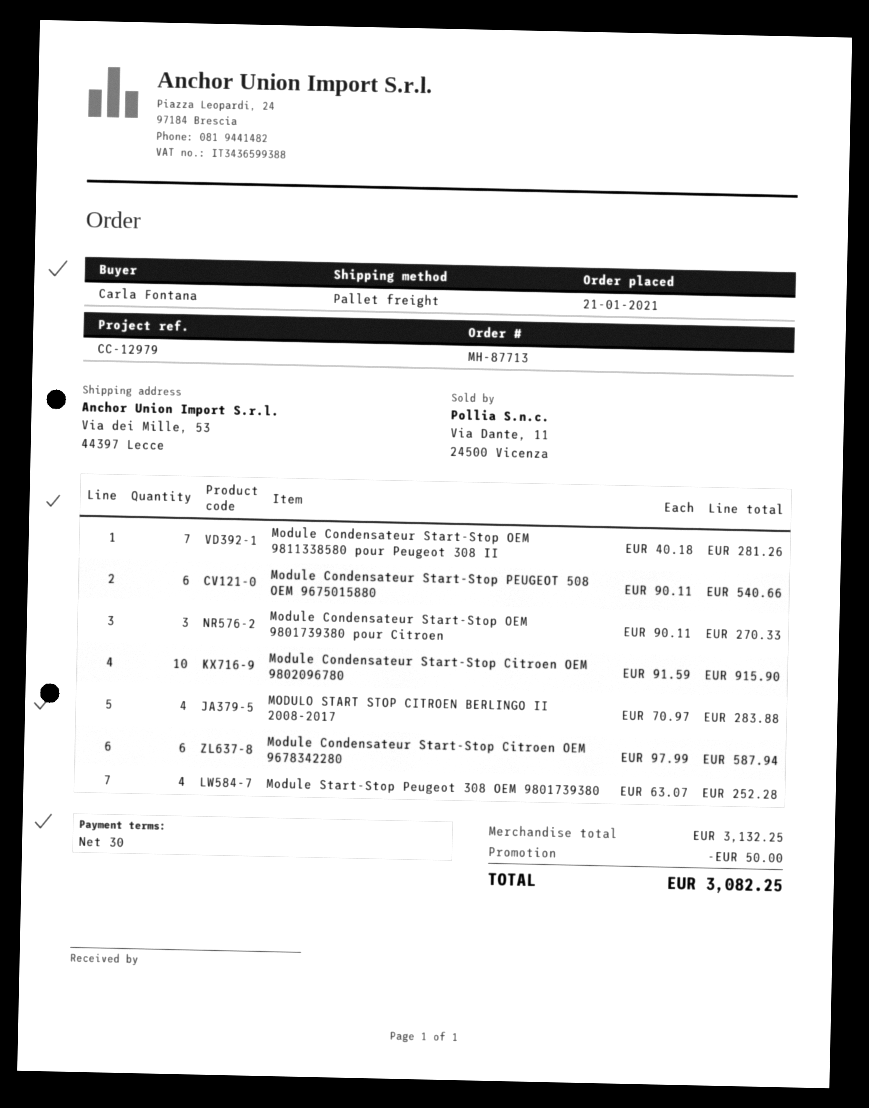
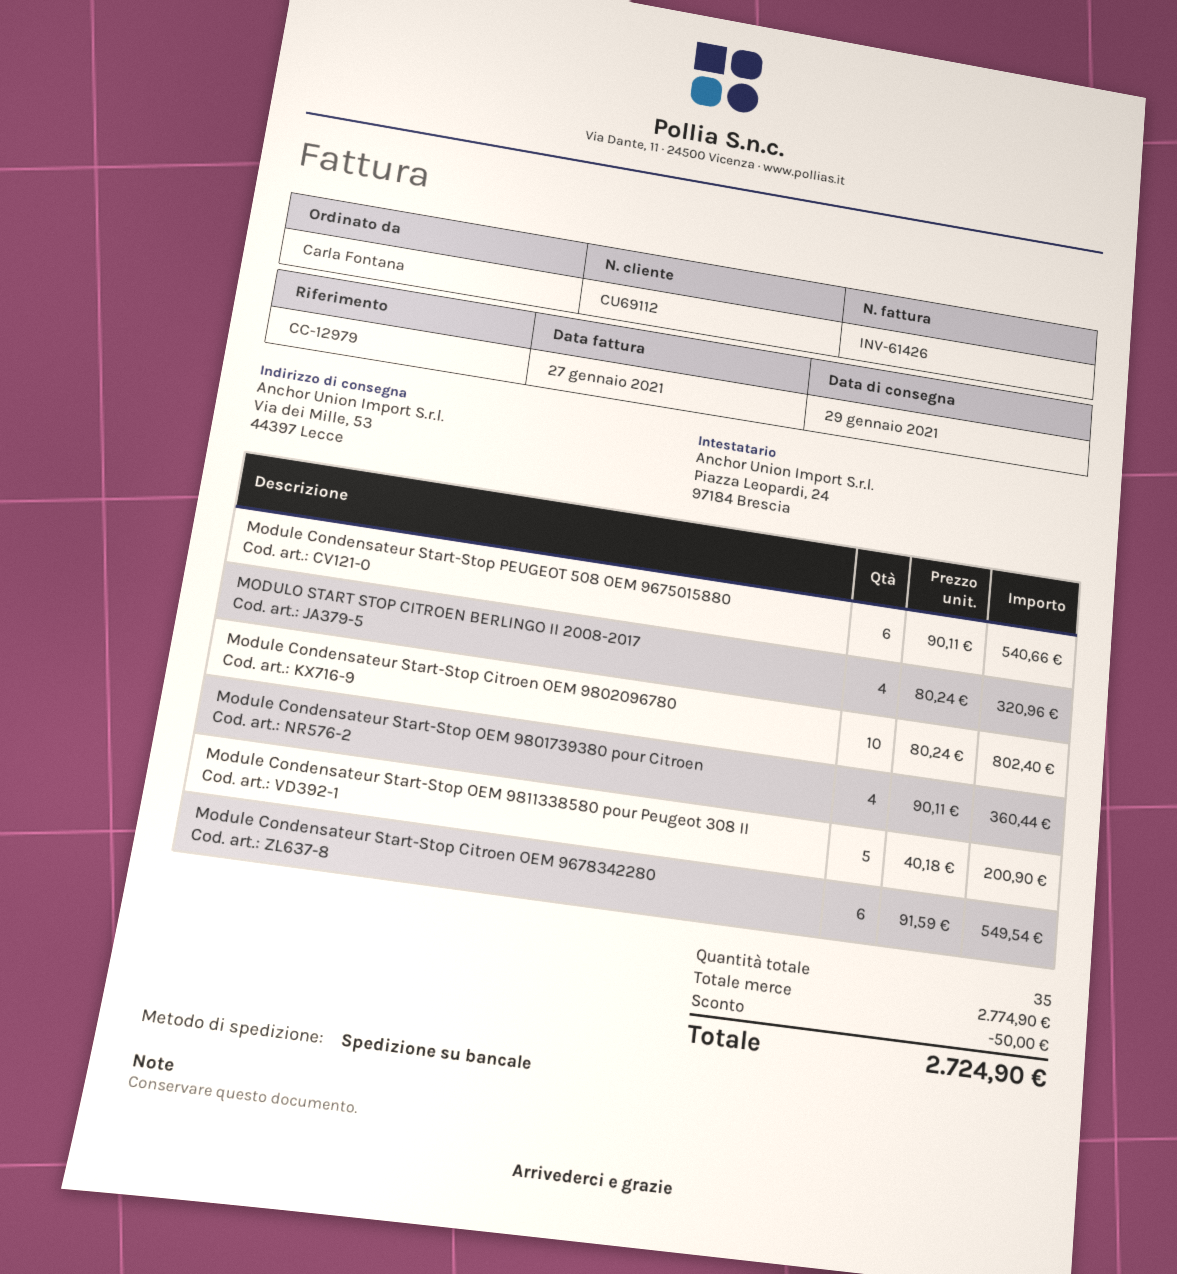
Module Condensateur Start-Stop OEM 9811338580 pour Peugeot 308 II: 7 x 40.18 = 281.26 -> 5 x 40.18 = 200.90
Module Condensateur Start-Stop OEM 9801739380 pour Citroen: 3 x 90.11 = 270.33 -> 4 x 90.11 = 360.44
Module Condensateur Start-Stop Citroen OEM 9802096780: 10 x 91.59 = 915.90 -> 10 x 80.24 = 802.40
MODULO START STOP CITROEN BERLINGO II 2008-2017: 4 x 70.97 = 283.88 -> 4 x 80.24 = 320.96
Module Condensateur Start-Stop Citroen OEM 9678342280: 6 x 97.99 = 587.94 -> 6 x 91.59 = 549.54
Module Start-Stop Peugeot 308 OEM 9801739380: 4 x 63.07 = 252.28 -> none
subtotal: 3132.25 -> 2774.90
total: 3082.25 -> 2724.90

